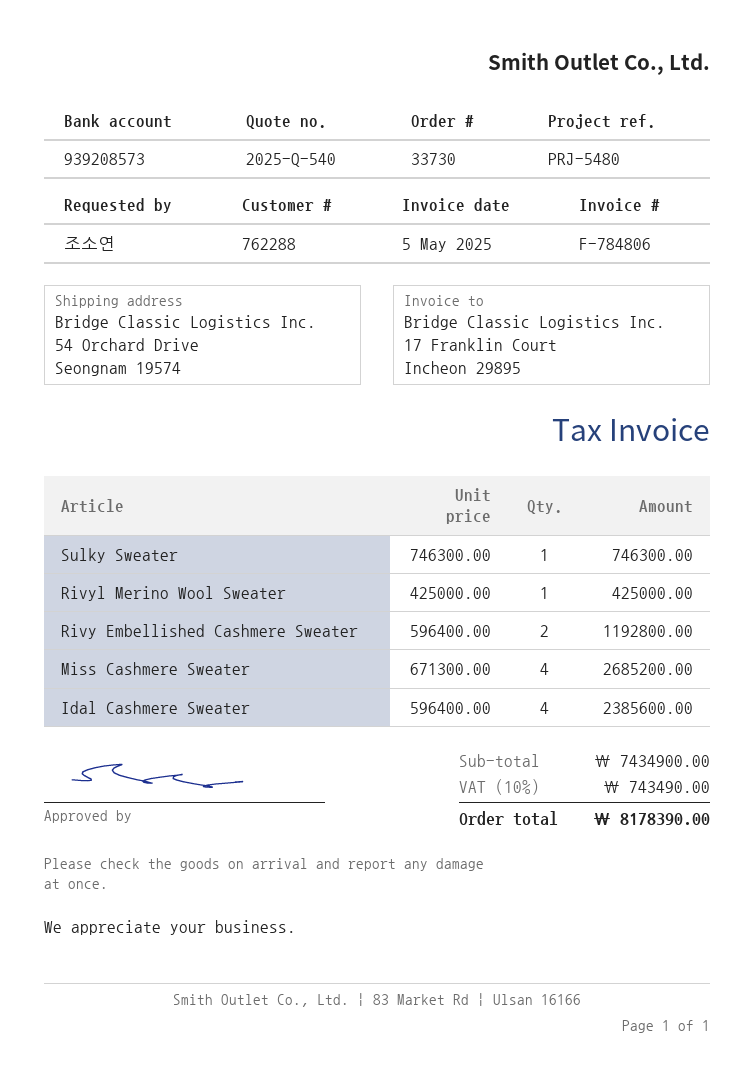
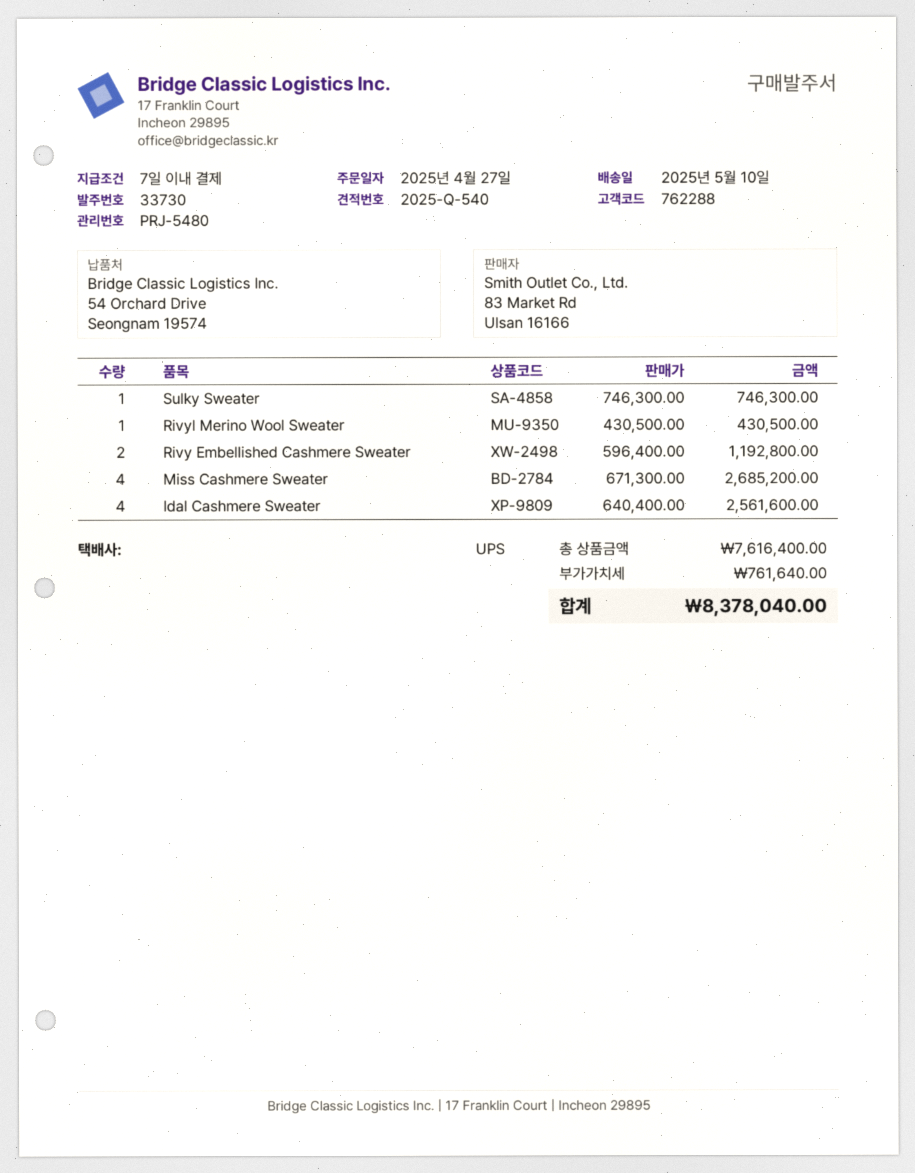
Rivyl Merino Wool Sweater: 1 x 425000.00 = 425000.00 -> 1 x 430500.00 = 430500.00
Idal Cashmere Sweater: 4 x 596400.00 = 2385600.00 -> 4 x 640400.00 = 2561600.00
subtotal: 7434900.00 -> 7616400.00
tax: 743490.00 -> 761640.00
total: 8178390.00 -> 8378040.00

